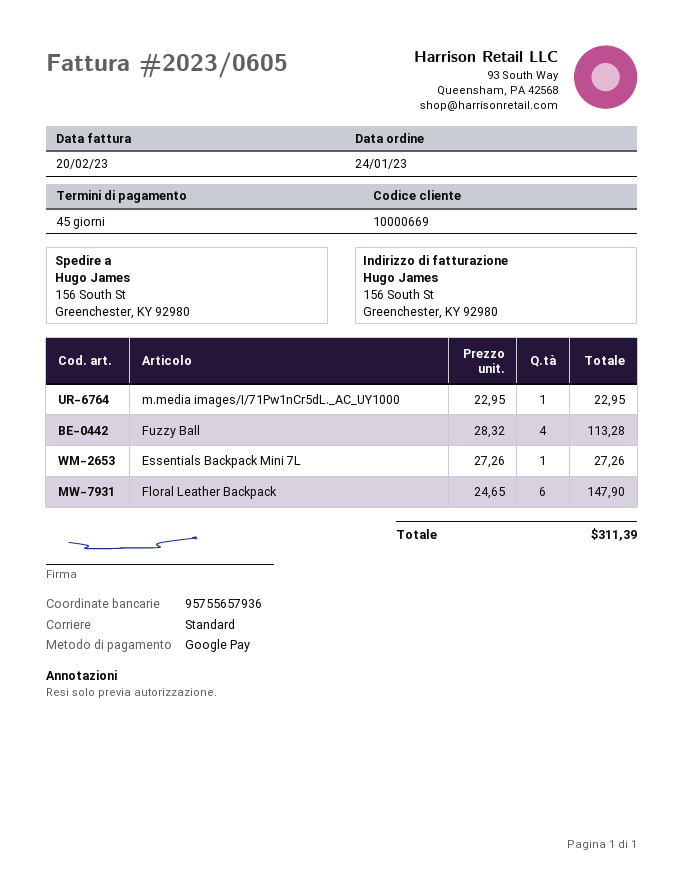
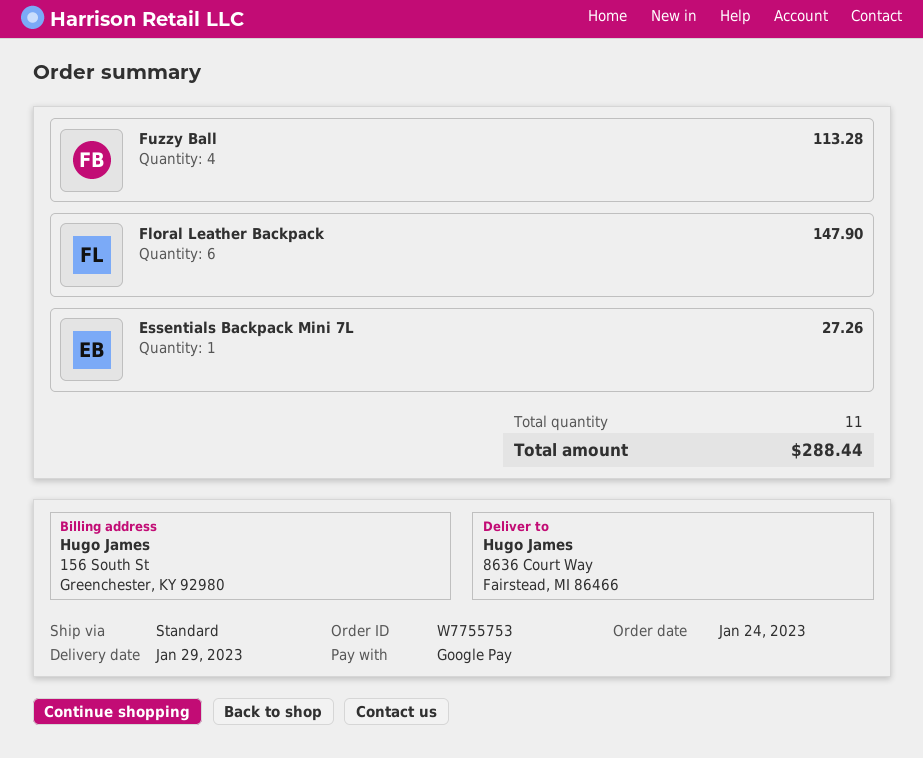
ship to: 156 South St, Greenchester, KY 92980 -> 8636 Court Way, Fairstead, MI 86466
m.media images/I/71Pw1nCr5dL._AC_UY1000: 1 for 22.95 -> none
total: 311.39 -> 288.44

